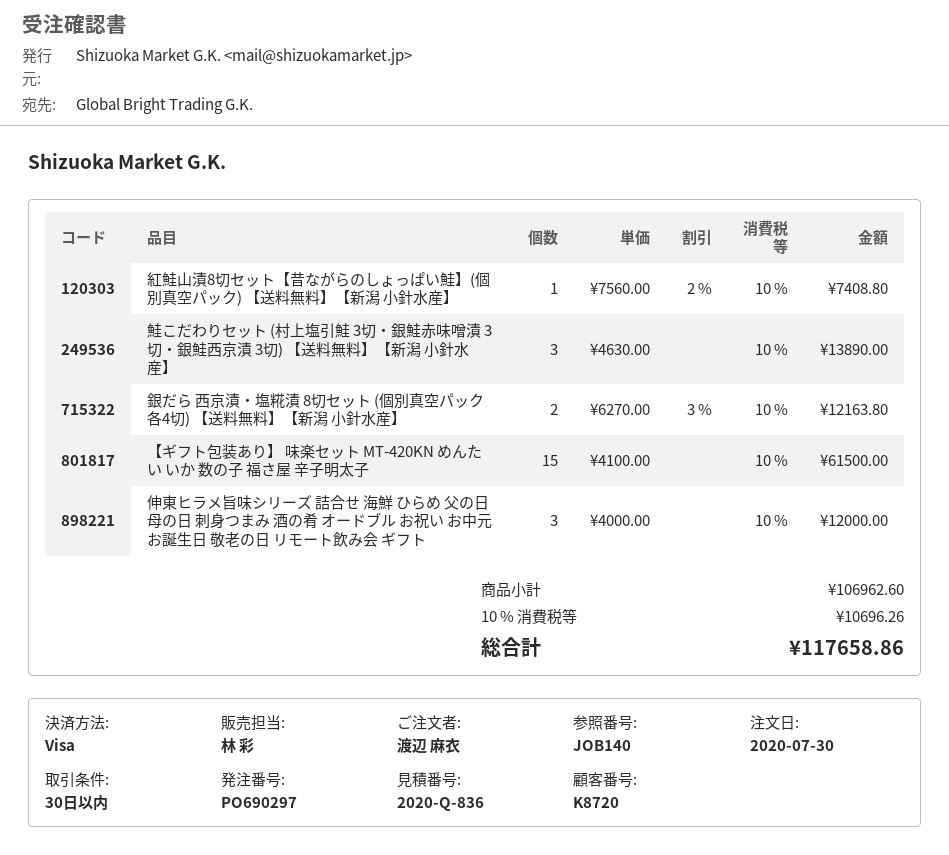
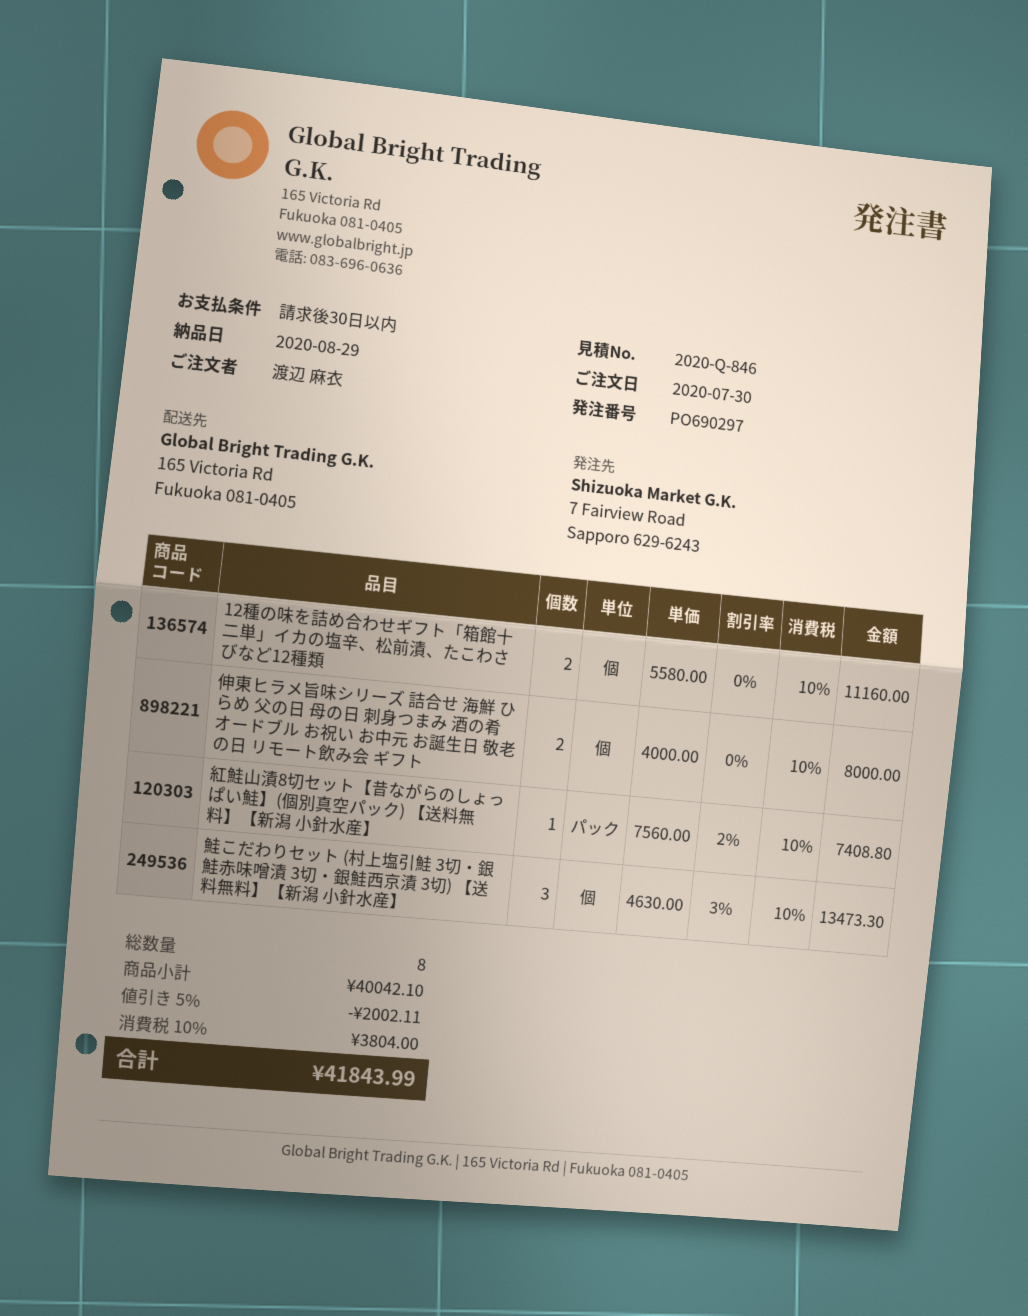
quote number: 2020-Q-836 -> 2020-Q-846
鮭こだわりセット (村上塩引鮭 3切・銀鮭赤味噌漬 3切・銀鮭西京漬 3切) 【送料無料】【新潟 小針水産】: 3 x 4630.00 = 13890.00 -> 3 x 4630.00 - 3% = 13473.30
銀だら 西京漬・塩糀漬 8切セット (個別真空パック各4切) 【送料無料】【新潟 小針水産】: 2 x 6270.00 - 3% = 12163.80 -> none
【ギフト包装あり】 味楽セット MT-420KN めんたい いか 数の子 福さ屋 辛子明太子: 15 x 4100.00 = 61500.00 -> none
伸東ヒラメ旨味シリーズ 詰合せ 海鮮 ひらめ 父の日 母の日 刺身つまみ 酒の肴 オードブル お祝い お中元 お誕生日 敬老の日 リモート飲み会 ギフト: 3 x 4000.00 = 12000.00 -> 2 x 4000.00 = 8000.00
12種の味を詰め合わせギフト「箱館十二単」イカの塩辛、松前漬、たこわさびなど12種類: none -> 2 x 5580.00 = 11160.00
subtotal: 106962.60 -> 40042.10
discount: none -> 5% = 2002.11
tax: 10% = 10696.26 -> 10% = 3804.00
total: 117658.86 -> 41843.99

